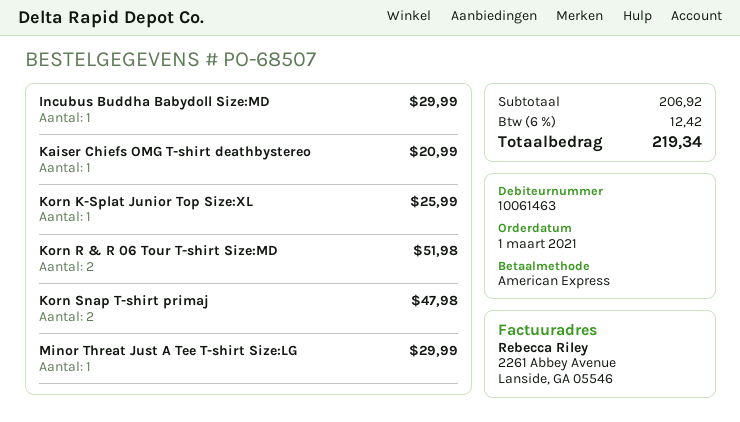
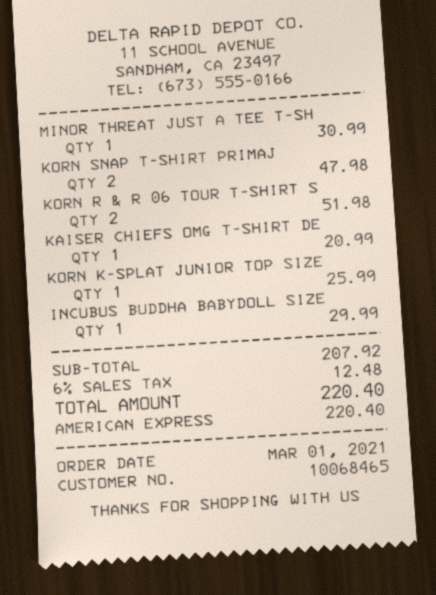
customer number: 10061463 -> 10068465
Minor Threat Just A Tee T-shirt Size:LG: 1 for 29.99 -> 1 for 30.99
subtotal: 206.92 -> 207.92
tax: 6% = 12.42 -> 6% = 12.48
total: 219.34 -> 220.40

